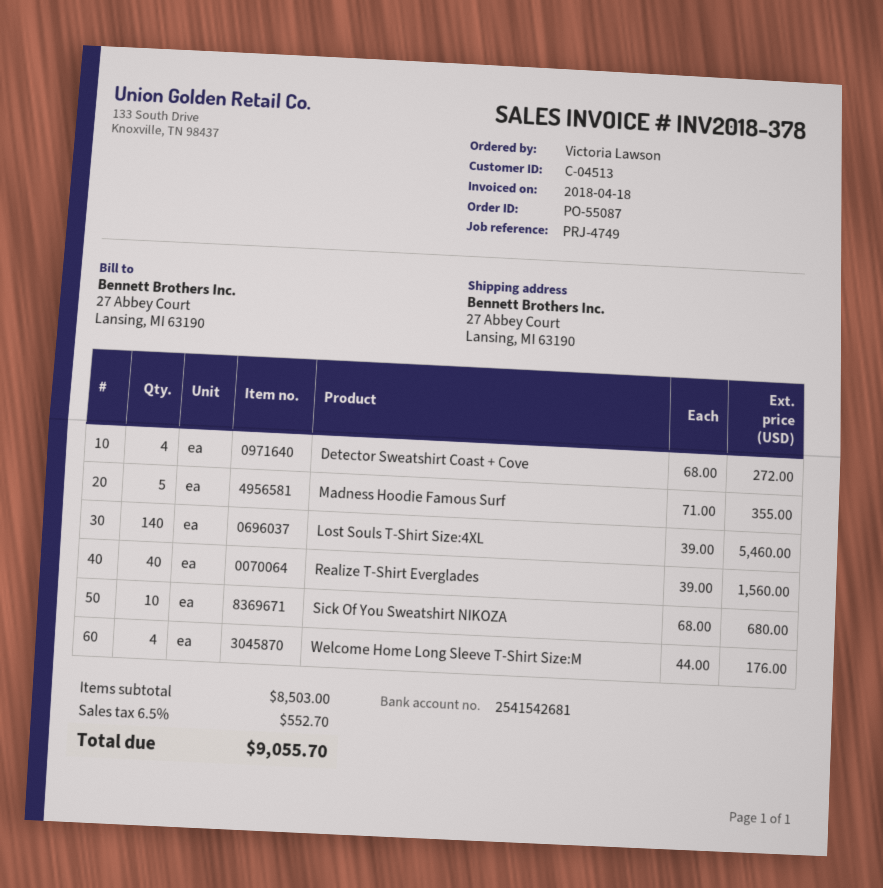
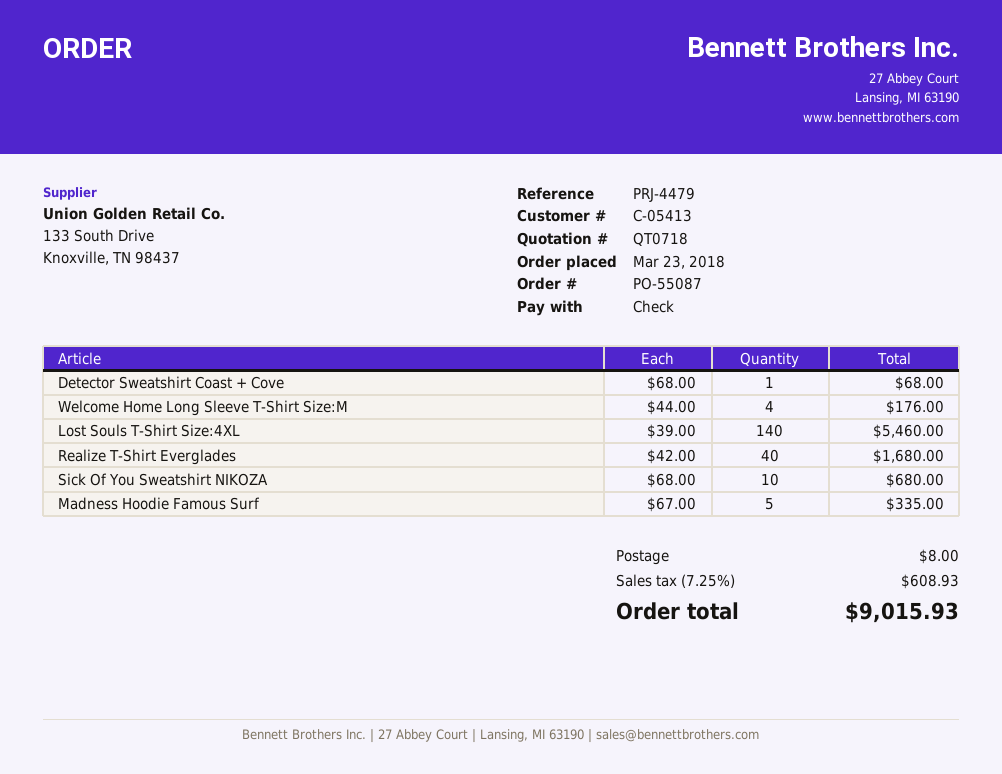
customer number: C-04513 -> C-05413
reference: PRJ-4749 -> PRJ-4479
Detector Sweatshirt Coast + Cove: 4 x 68.00 = 272.00 -> 1 x 68.00 = 68.00
Madness Hoodie Famous Surf: 5 x 71.00 = 355.00 -> 5 x 67.00 = 335.00
Realize T-Shirt Everglades: 40 x 39.00 = 1560.00 -> 40 x 42.00 = 1680.00
shipping: none -> 8.00
tax: 6.5% = 552.70 -> 7.25% = 608.93
total: 9055.70 -> 9015.93

